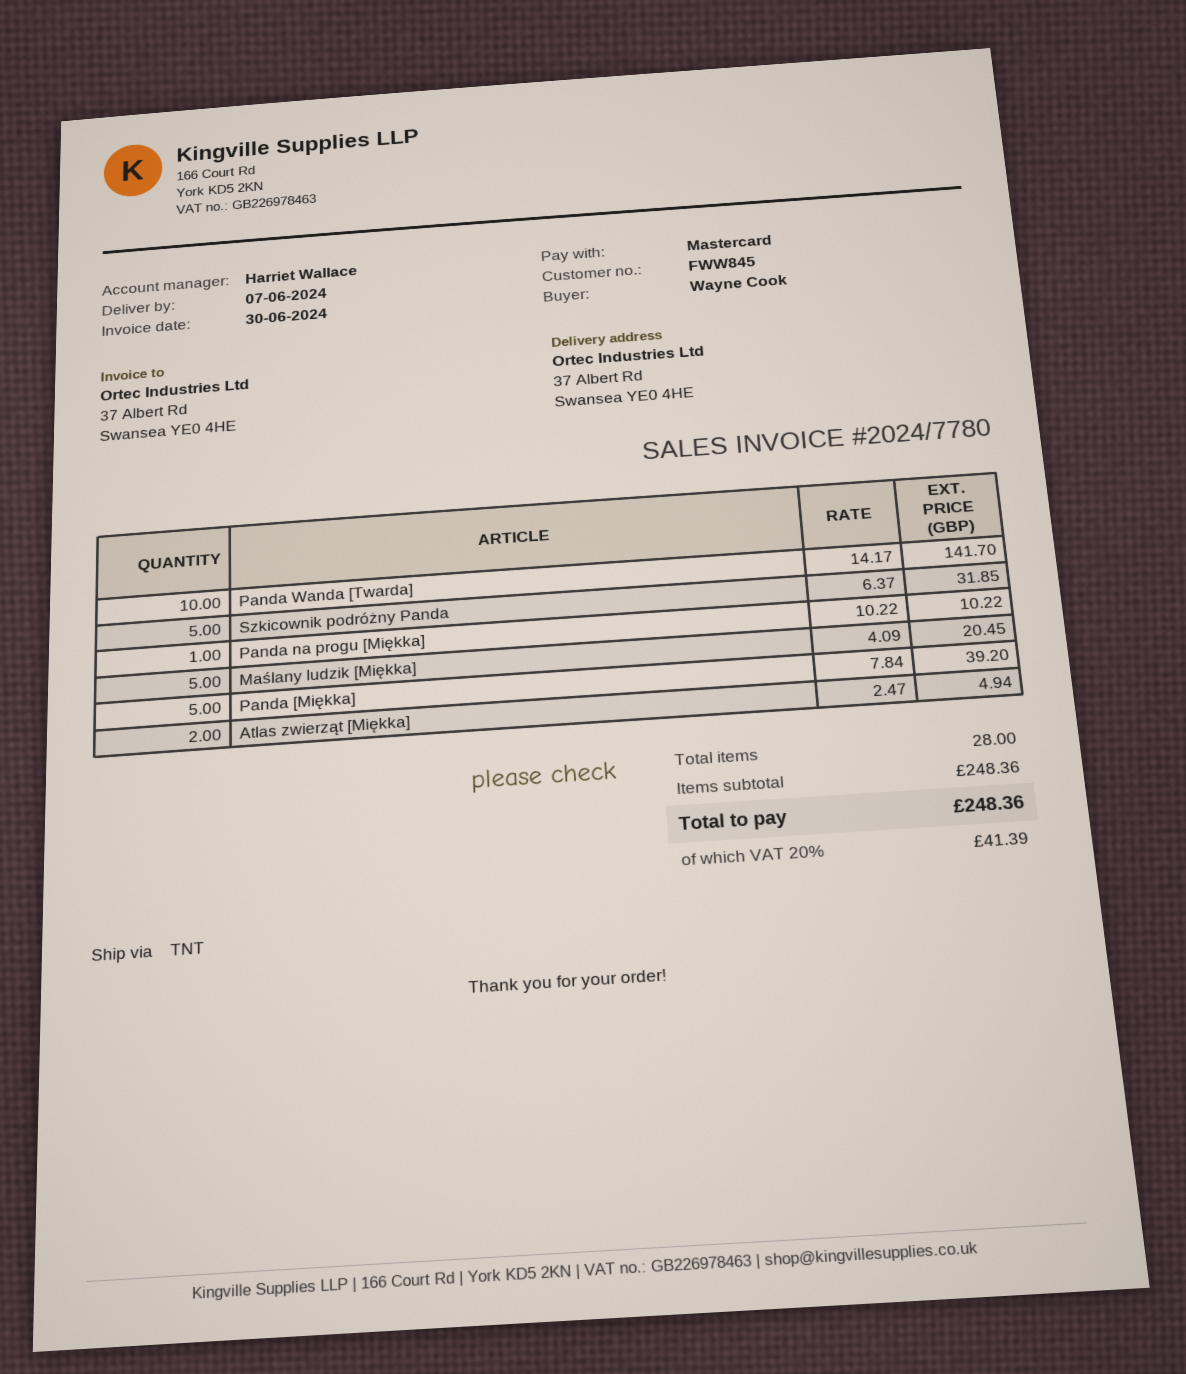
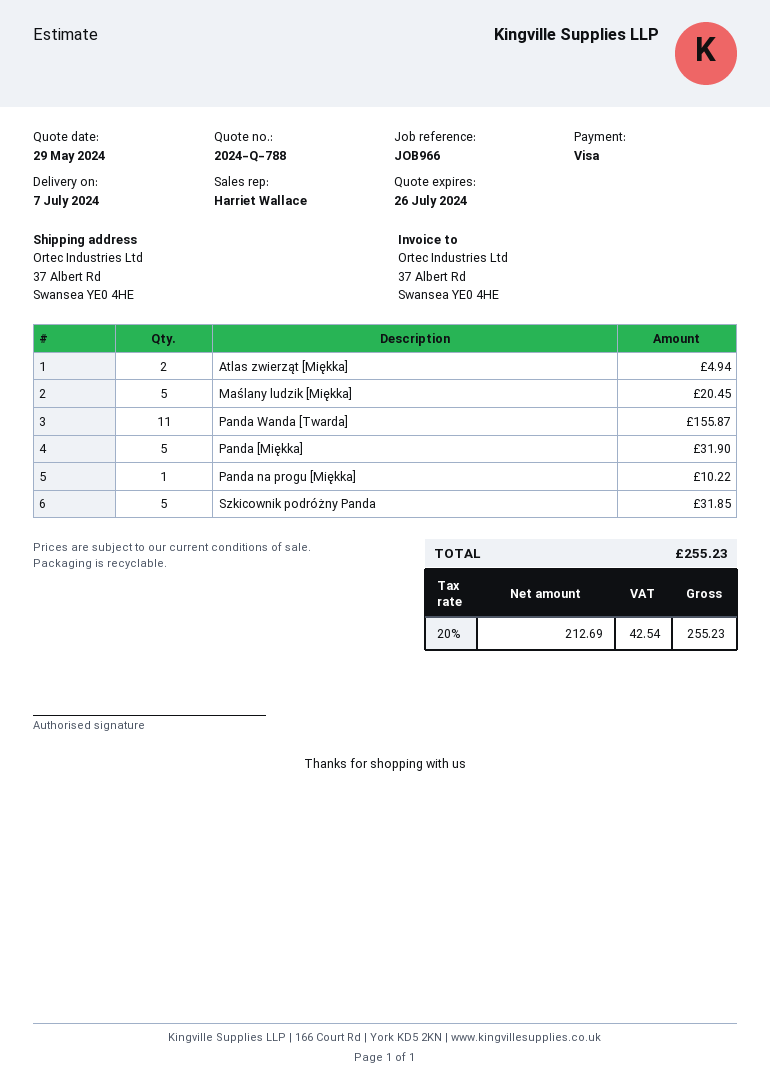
delivery date: 2024-06-07 -> 2024-07-07
payment method: Mastercard -> Visa
Panda Wanda [Twarda]: 10 for 141.70 -> 11 for 155.87
Panda [Miękka]: 5 for 39.20 -> 5 for 31.90
tax: 20% = 41.39 -> 20% = 42.54
total: 248.36 -> 255.23

